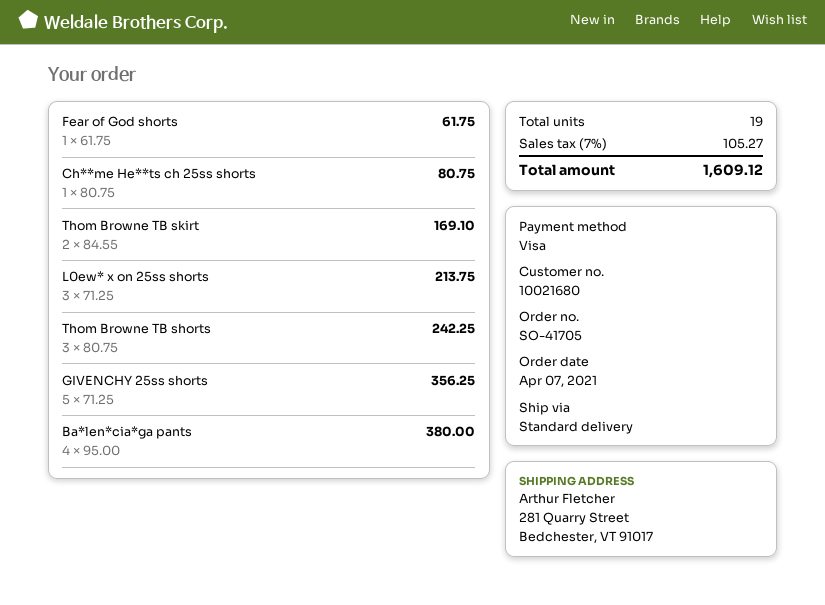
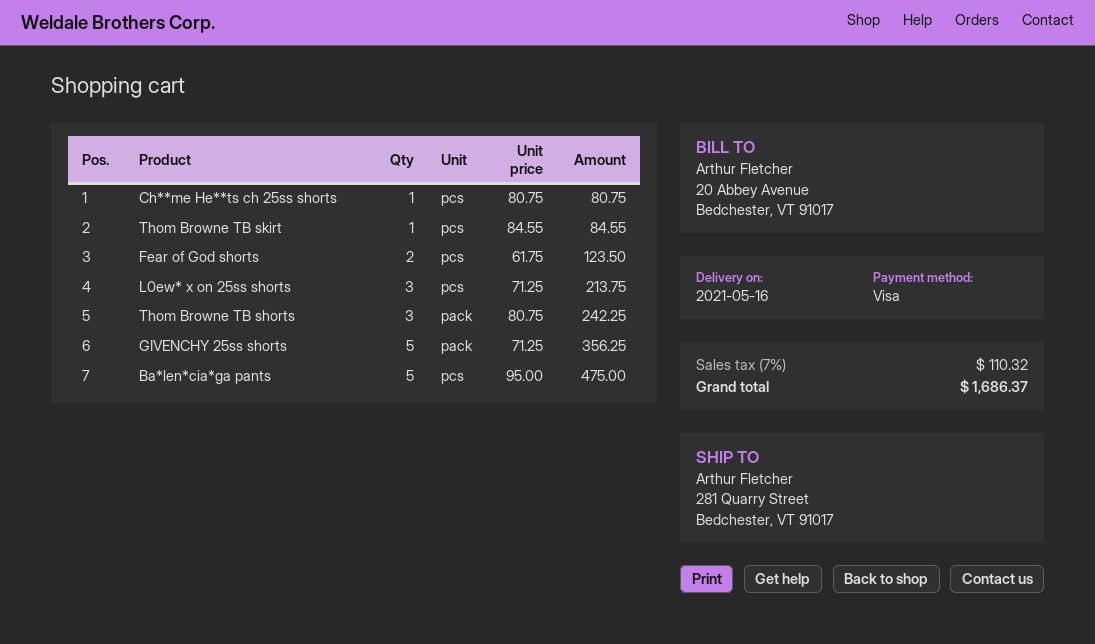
Fear of God shorts: 1 x 61.75 = 61.75 -> 2 x 61.75 = 123.50
Thom Browne TB skirt: 2 x 84.55 = 169.10 -> 1 x 84.55 = 84.55
Ba*len*cia*ga pants: 4 x 95.00 = 380.00 -> 5 x 95.00 = 475.00
tax: 7% = 105.27 -> 7% = 110.32
total: 1609.12 -> 1686.37

